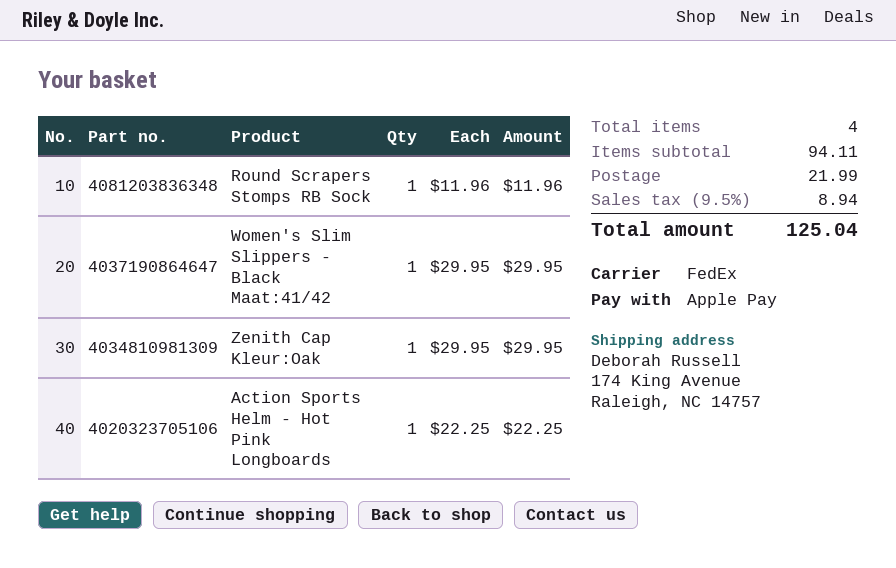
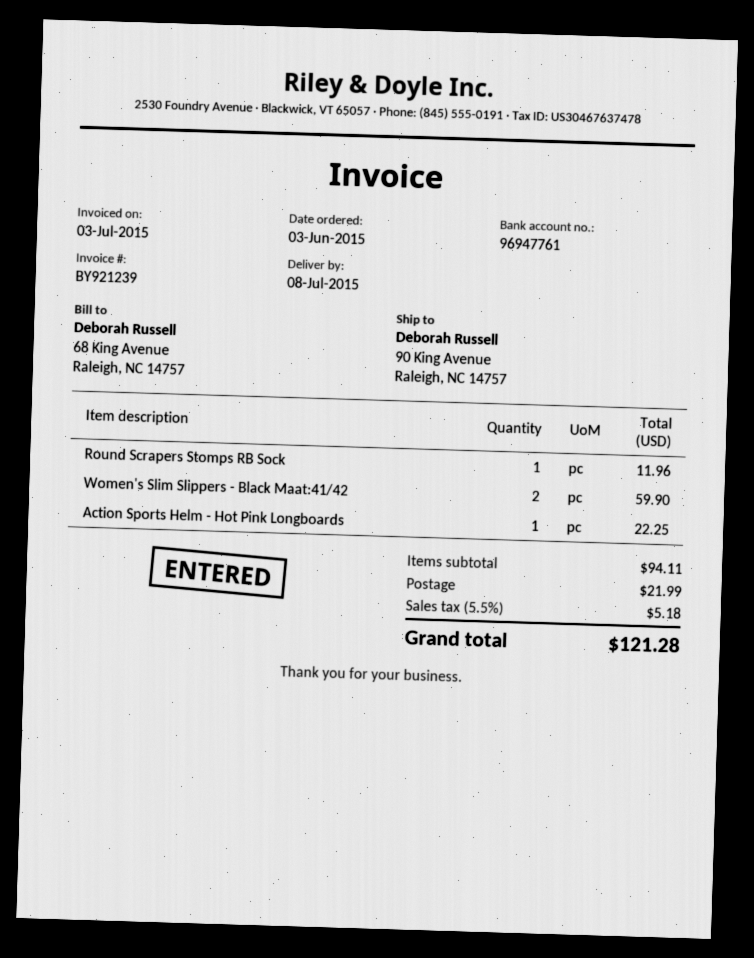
ship to: 174 King Avenue, Raleigh, NC 14757 -> 90 King Avenue, Raleigh, NC 14757
Women's Slim Slippers - Black Maat:41/42: 1 for 29.95 -> 2 for 59.90
Zenith Cap Kleur:Oak: 1 for 29.95 -> none
tax: 9.5% = 8.94 -> 5.5% = 5.18
total: 125.04 -> 121.28

